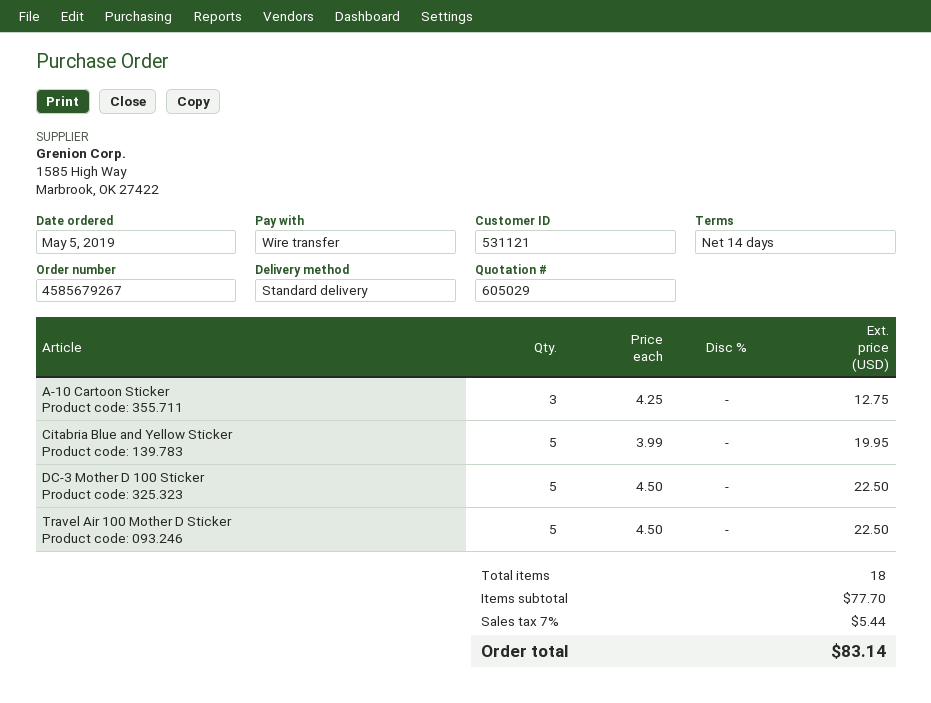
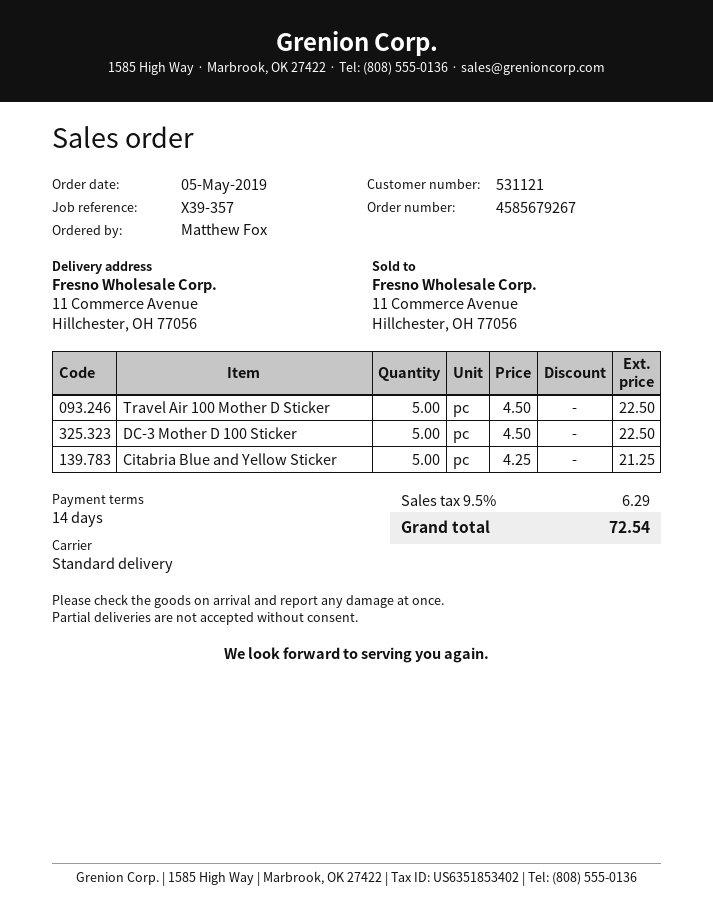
A-10 Cartoon Sticker: 3 x 4.25 = 12.75 -> none
Citabria Blue and Yellow Sticker: 5 x 3.99 = 19.95 -> 5 x 4.25 = 21.25
tax: 7% = 5.44 -> 9.5% = 6.29
total: 83.14 -> 72.54

